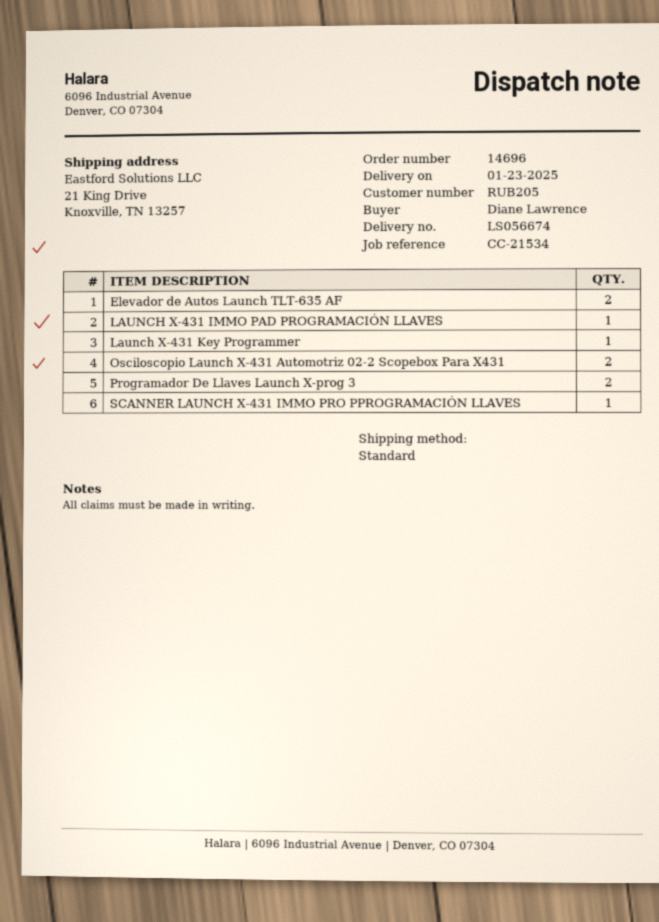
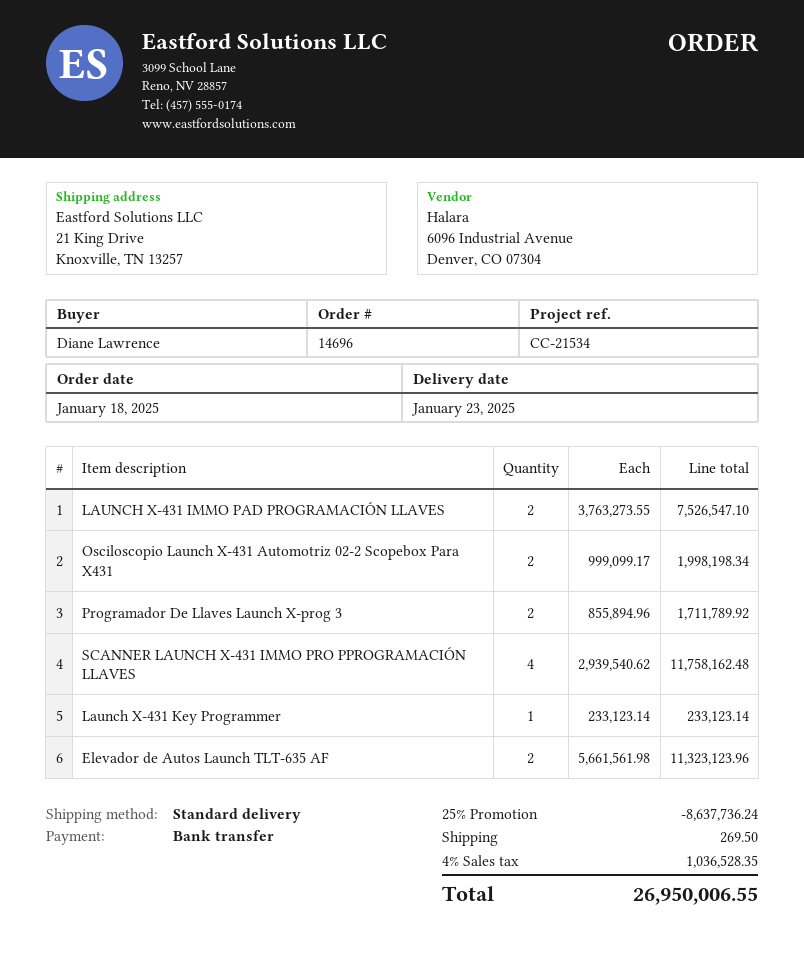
LAUNCH X-431 IMMO PAD PROGRAMACIÓN LLAVES: 1 -> 2
SCANNER LAUNCH X-431 IMMO PRO PPROGRAMACIÓN LLAVES: 1 -> 4

